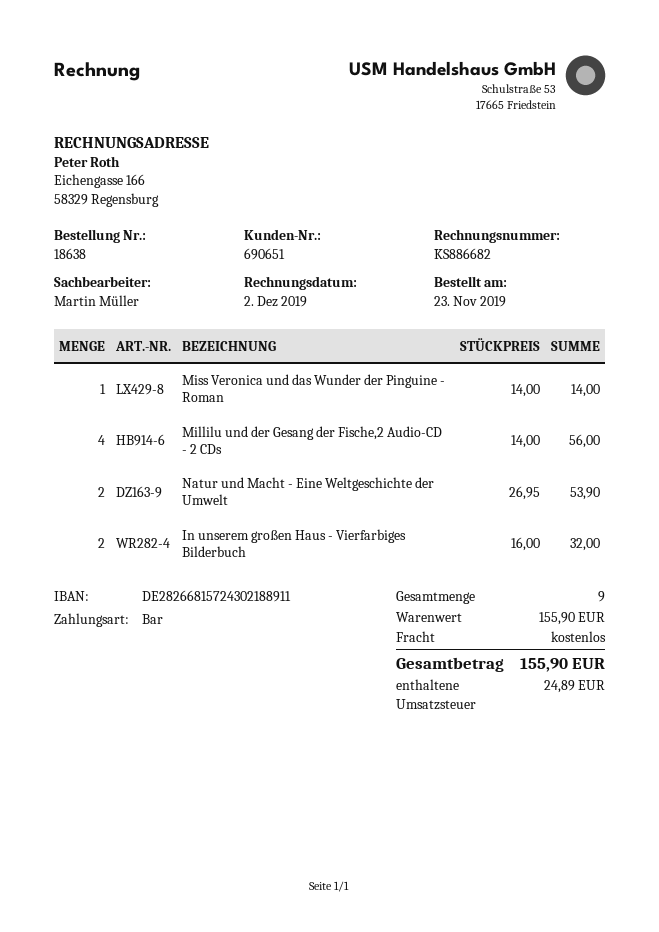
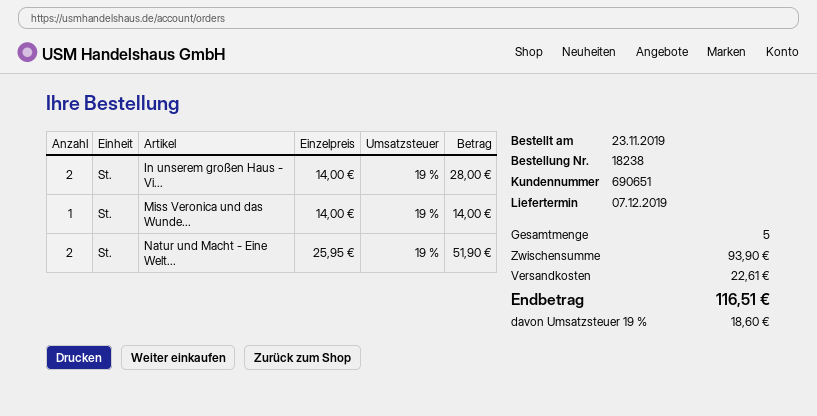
order number: 18638 -> 18238
Millilu und der Gesang der Fische,2 Audio-CD - 2 CDs: 4 x 14.00 = 56.00 -> none
Natur und Macht - Eine Weltgeschichte der Umwelt: 2 x 26.95 = 53.90 -> 2 x 25.95 = 51.90
In unserem großen Haus - Vierfarbiges Bilderbuch: 2 x 16.00 = 32.00 -> 2 x 14.00 = 28.00
total quantity: 9 -> 5
subtotal: 155.90 -> 93.90
shipping: 0.00 -> 22.61
tax: 24.89 -> 18.60
total: 155.90 -> 116.51

